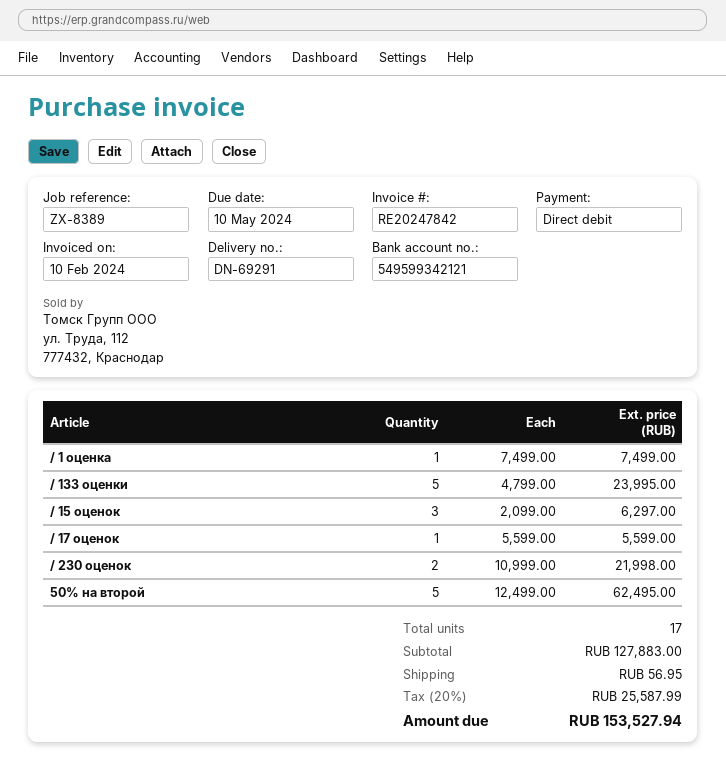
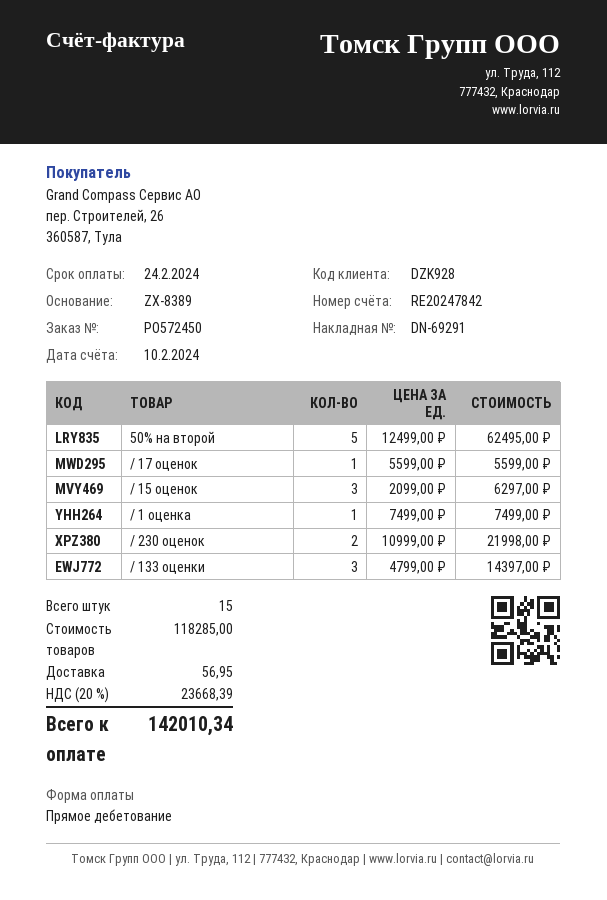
due date: 2024-05-10 -> 2024-02-24
/ 133 оценки: 5 x 4799.00 = 23995.00 -> 3 x 4799.00 = 14397.00
total quantity: 17 -> 15
subtotal: 127883.00 -> 118285.00
tax: 20% = 25587.99 -> 20% = 23668.39
total: 153527.94 -> 142010.34

